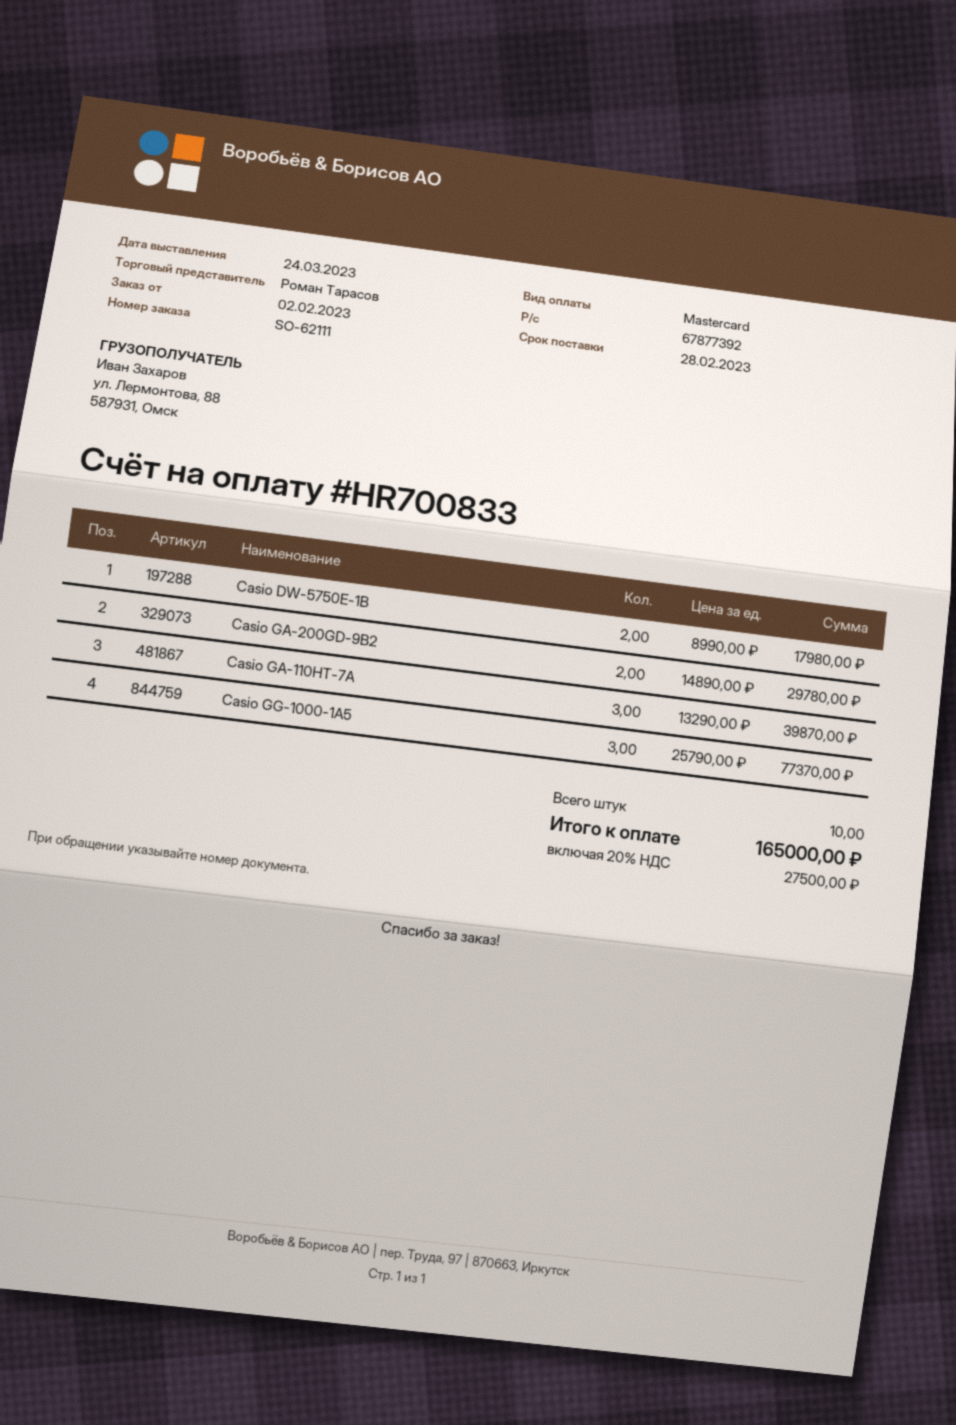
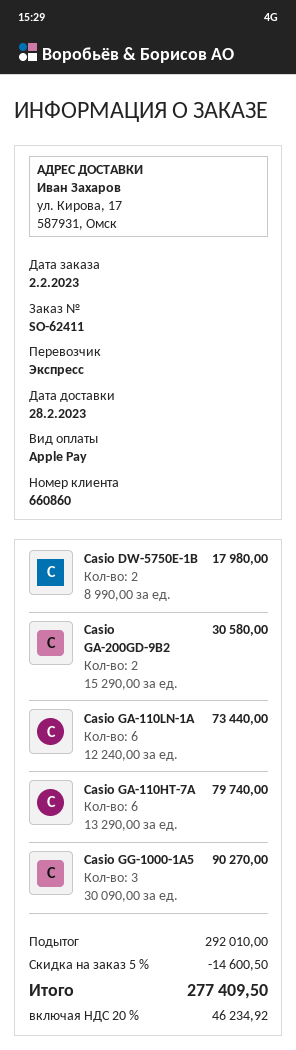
order number: SO-62111 -> SO-62411
payment method: Mastercard -> Apple Pay
ship to: ул. Лермонтова, 88, 587931, Омск -> ул. Кирова, 17, 587931, Омск
Casio GA-200GD-9B2: 2 x 14890.00 = 29780.00 -> 2 x 15290.00 = 30580.00
Casio GA-110HT-7A: 3 x 13290.00 = 39870.00 -> 6 x 13290.00 = 79740.00
Casio GG-1000-1A5: 3 x 25790.00 = 77370.00 -> 3 x 30090.00 = 90270.00
Casio GA-110LN-1A: none -> 6 x 12240.00 = 73440.00
discount: none -> 5% = 14600.50
tax: 20% = 27500.00 -> 20% = 46234.92
total: 165000.00 -> 277409.50

